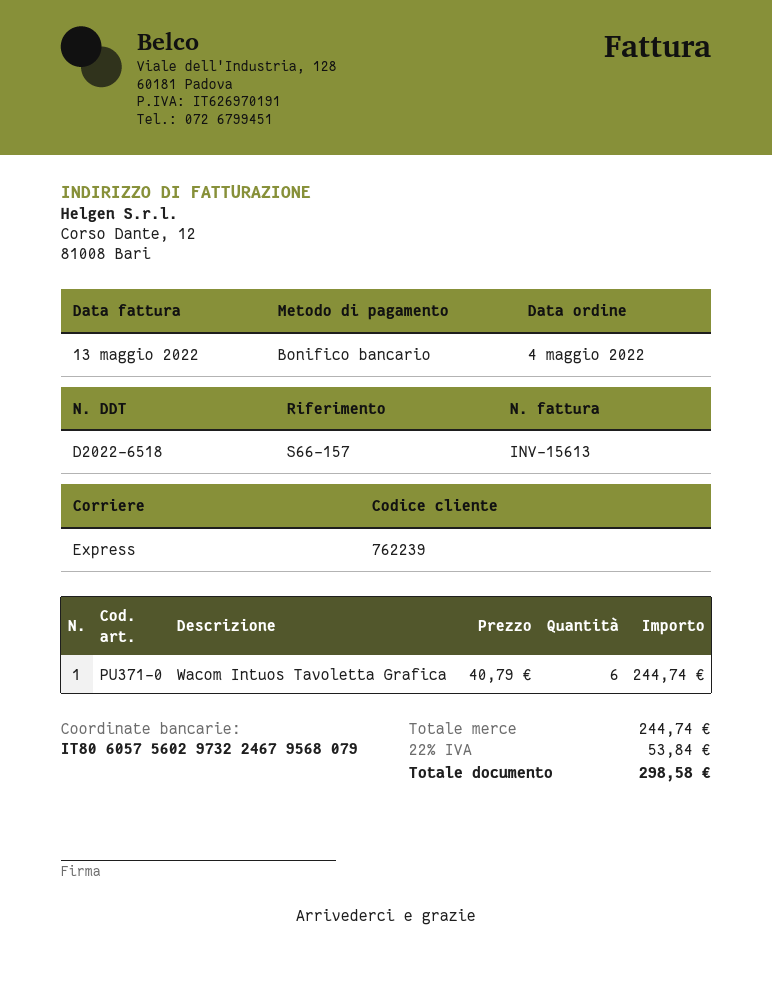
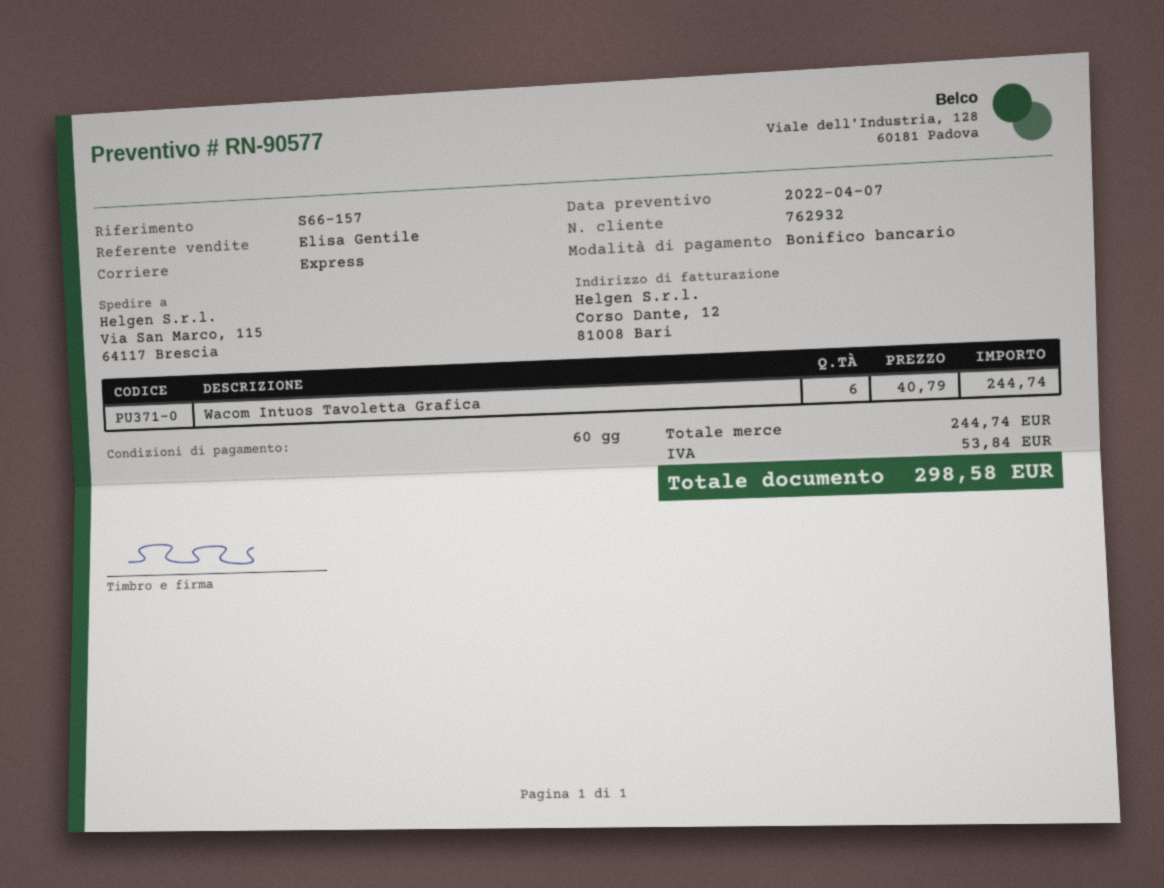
customer number: 762239 -> 762932

